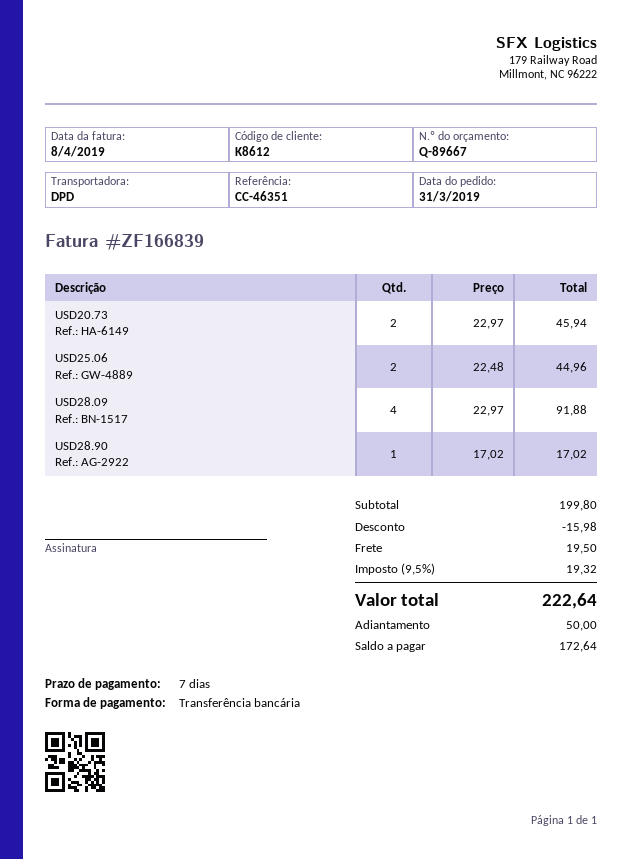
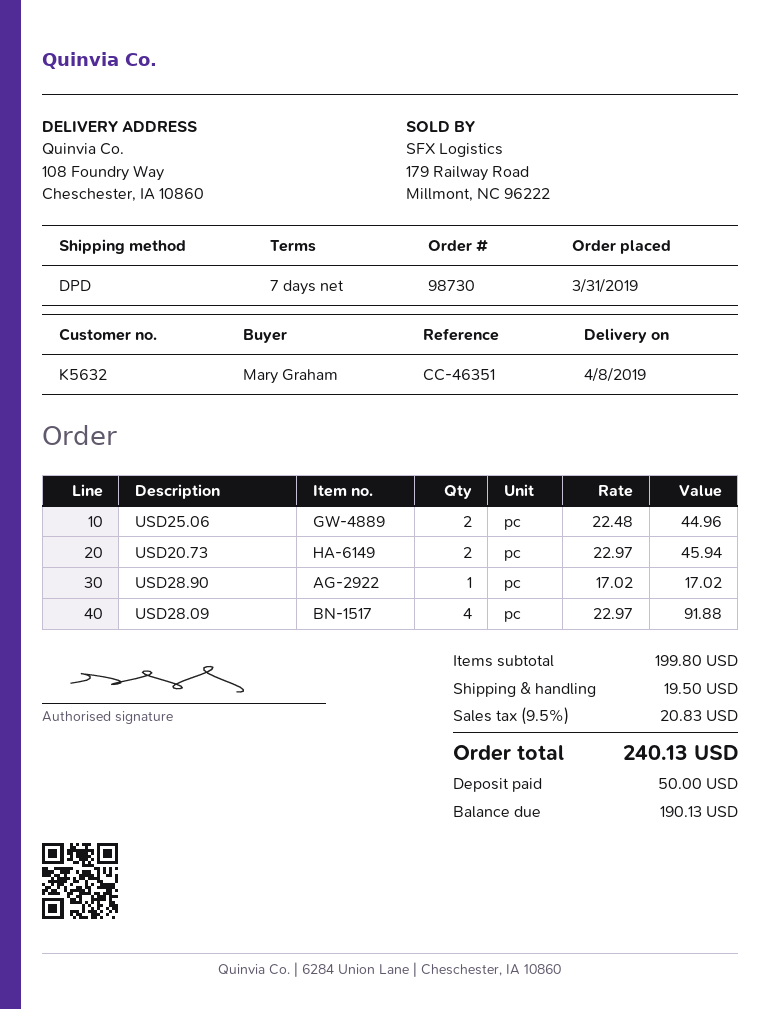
customer number: K8612 -> K5632
discount: 15.98 -> none
tax: 9.5% = 19.32 -> 9.5% = 20.83
total: 222.64 -> 240.13
balance: 172.64 -> 190.13

